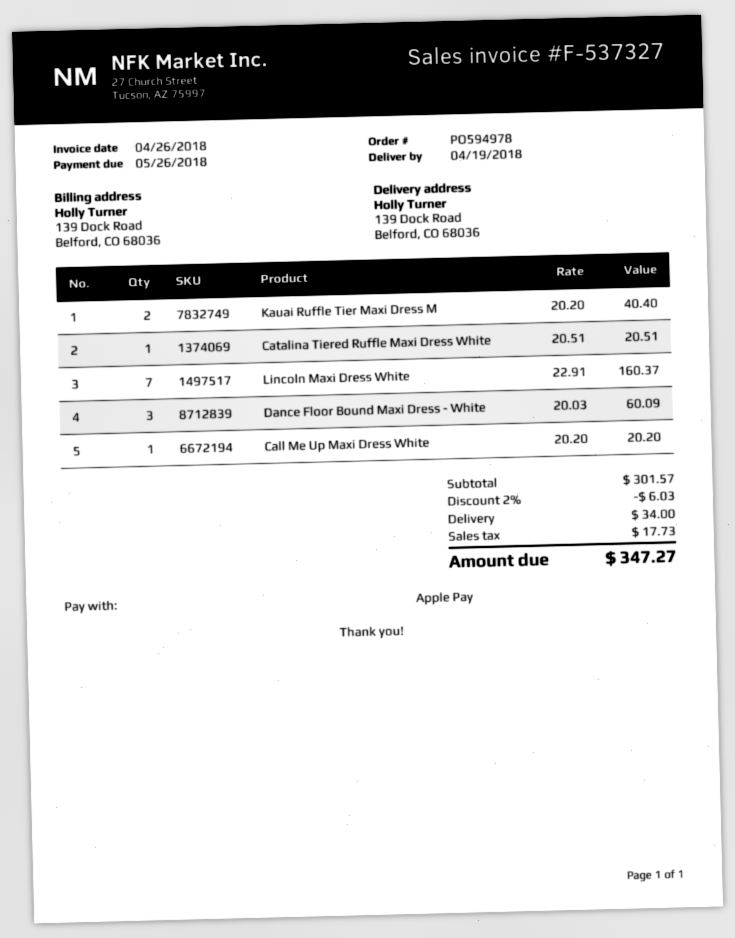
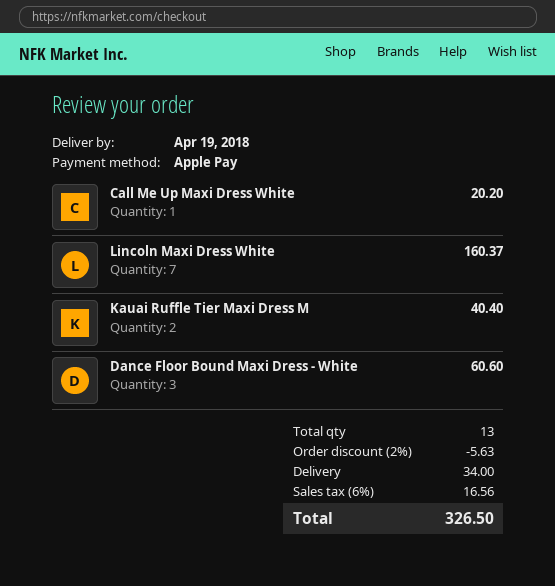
Catalina Tiered Ruffle Maxi Dress White: 1 for 20.51 -> none
Dance Floor Bound Maxi Dress - White: 3 for 60.09 -> 3 for 60.60
discount: 2% = 6.03 -> 2% = 5.63
tax: 17.73 -> 16.56
total: 347.27 -> 326.50

